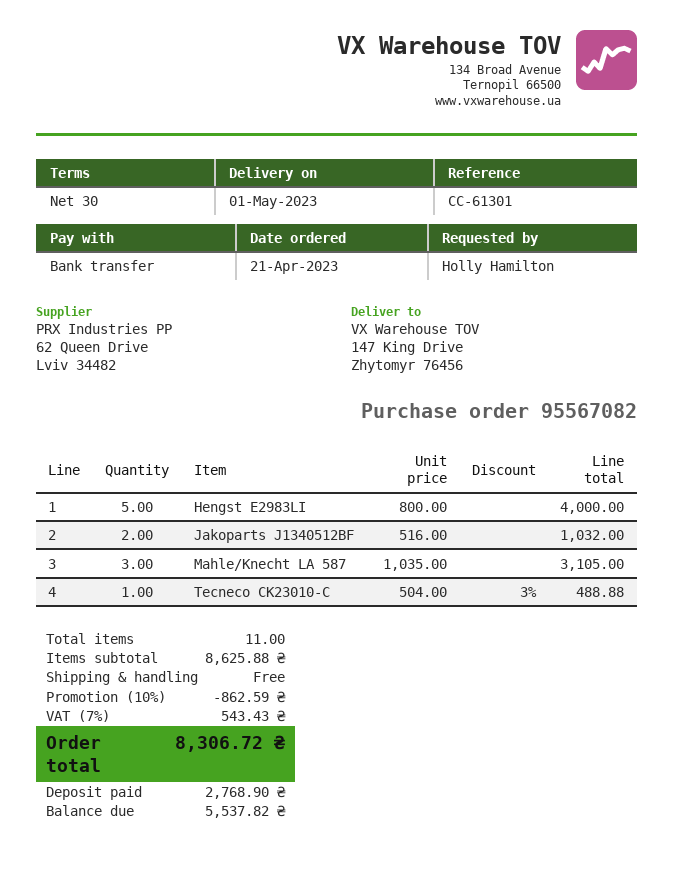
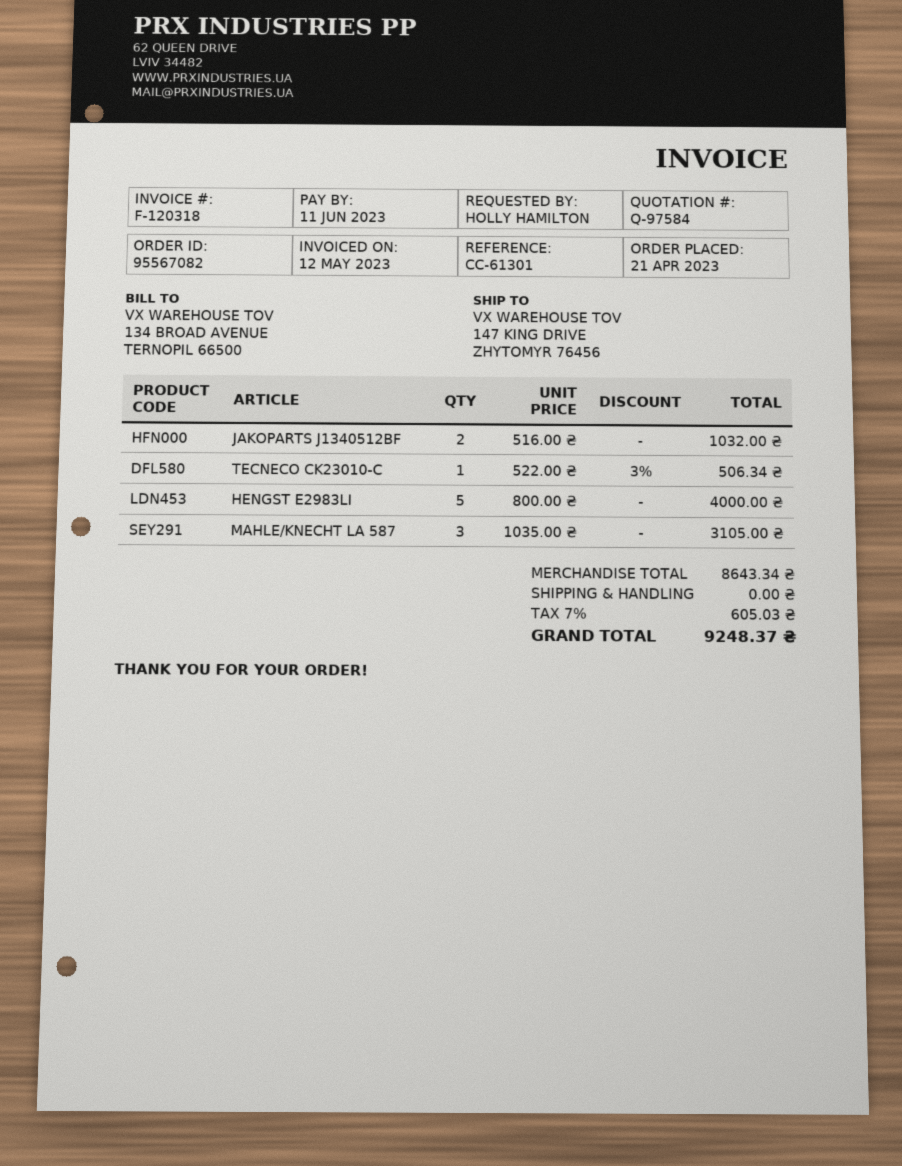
Tecneco CK23010-C: 1 x 504.00 - 3% = 488.88 -> 1 x 522.00 - 3% = 506.34
subtotal: 8625.88 -> 8643.34
discount: 10% = 862.59 -> none
tax: 7% = 543.43 -> 7% = 605.03
total: 8306.72 -> 9248.37

